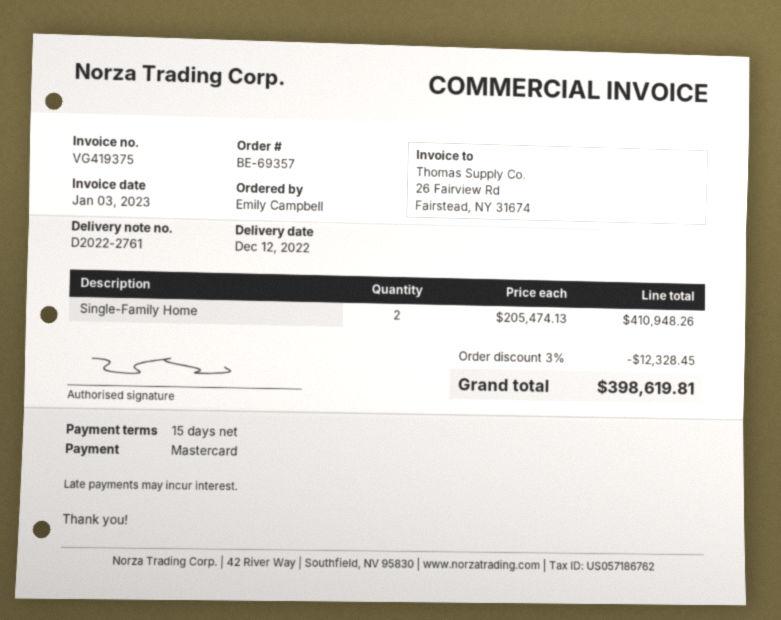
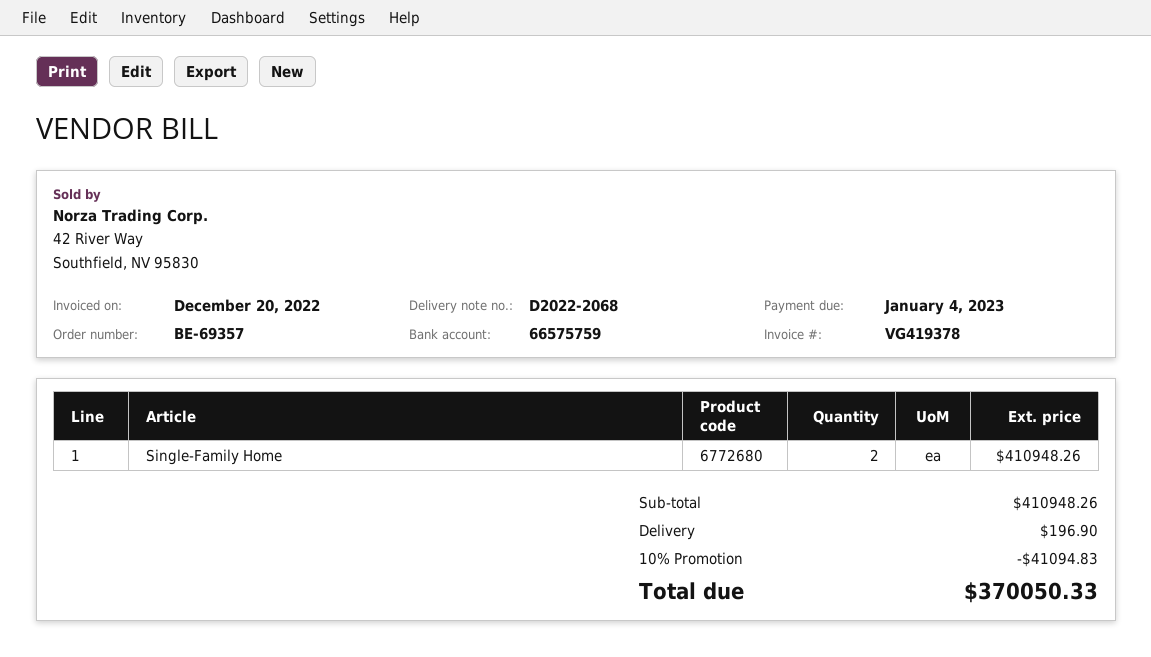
delivery note number: D2022-2761 -> D2022-2068
invoice number: VG419375 -> VG419378
invoice date: 2023-01-03 -> 2022-12-20
discount: 3% = 12328.45 -> 10% = 41094.83
shipping: none -> 196.90
total: 398619.81 -> 370050.33

